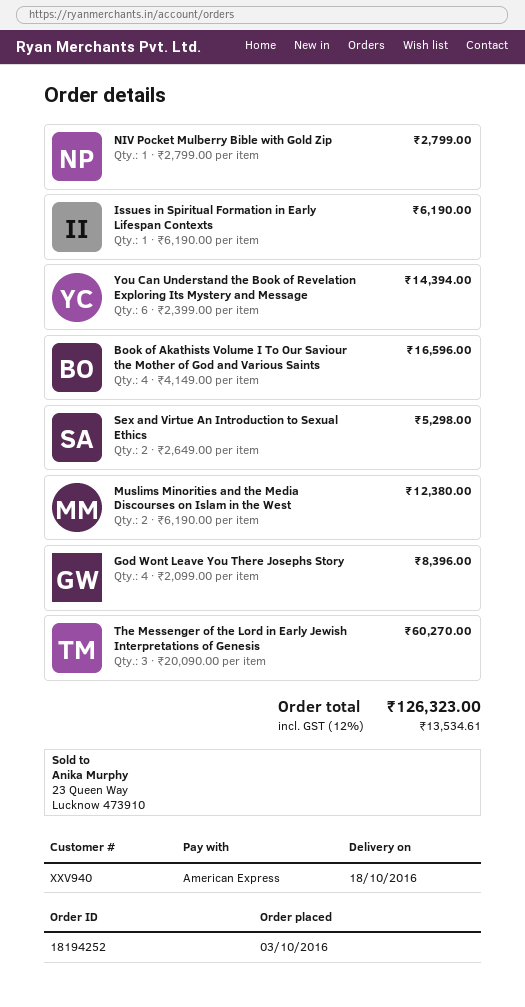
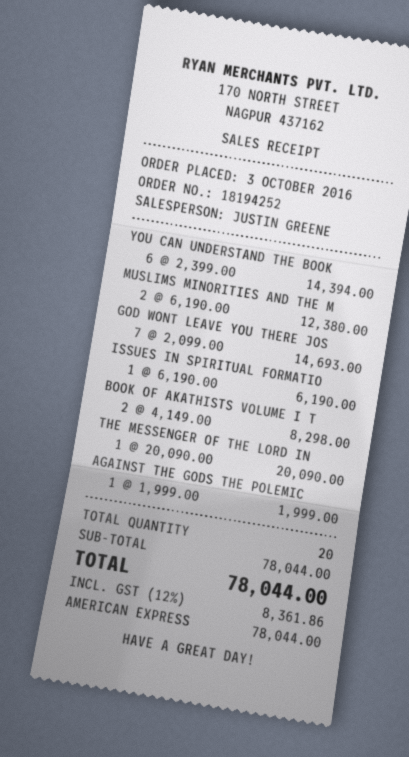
NIV Pocket Mulberry Bible with Gold Zip: 1 x 2799.00 = 2799.00 -> none
Book of Akathists Volume I To Our Saviour the Mother of God and Various Saints: 4 x 4149.00 = 16596.00 -> 2 x 4149.00 = 8298.00
Sex and Virtue An Introduction to Sexual Ethics: 2 x 2649.00 = 5298.00 -> none
God Wont Leave You There Josephs Story: 4 x 2099.00 = 8396.00 -> 7 x 2099.00 = 14693.00
The Messenger of the Lord in Early Jewish Interpretations of Genesis: 3 x 20090.00 = 60270.00 -> 1 x 20090.00 = 20090.00
AGAINST THE GODS THE POLEMIC: none -> 1 x 1999.00 = 1999.00
tax: 12% = 13534.61 -> 12% = 8361.86
total: 126323.00 -> 78044.00

